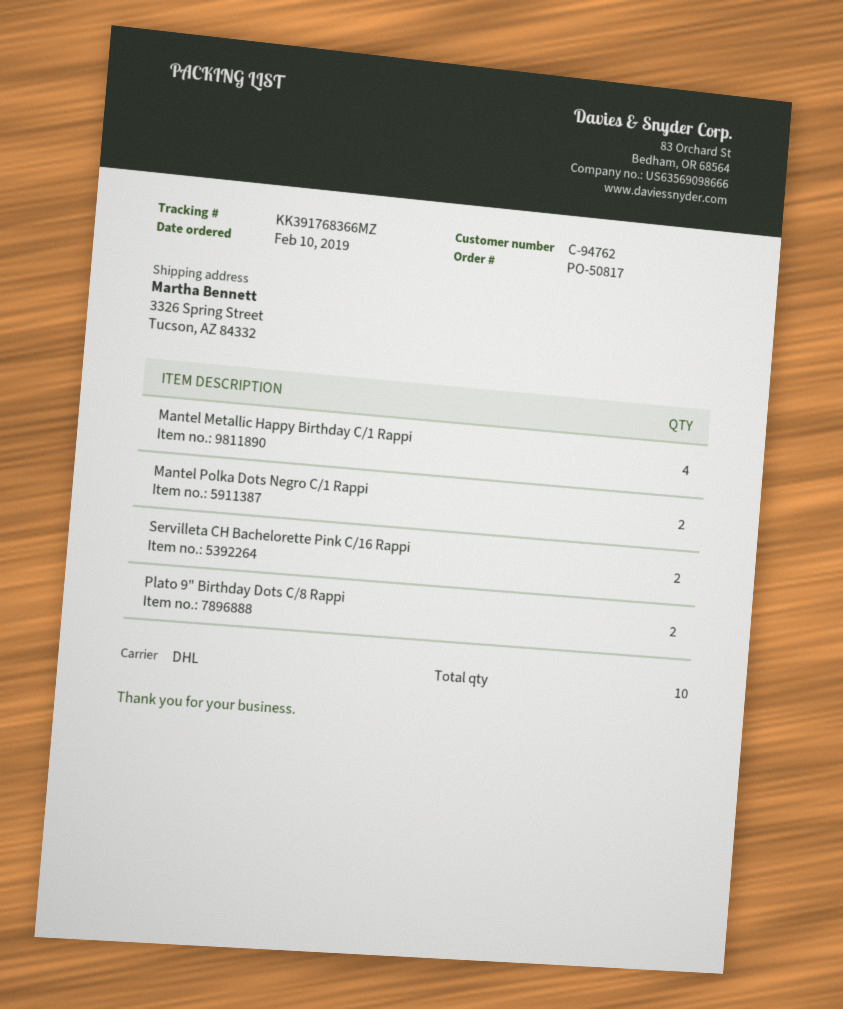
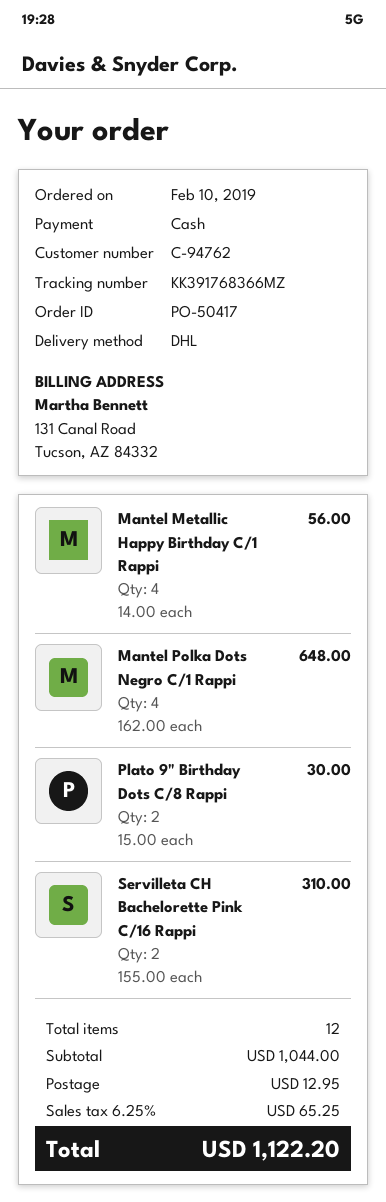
order number: PO-50817 -> PO-50417
Mantel Polka Dots Negro C/1 Rappi: 2 -> 4
total quantity: 10 -> 12

